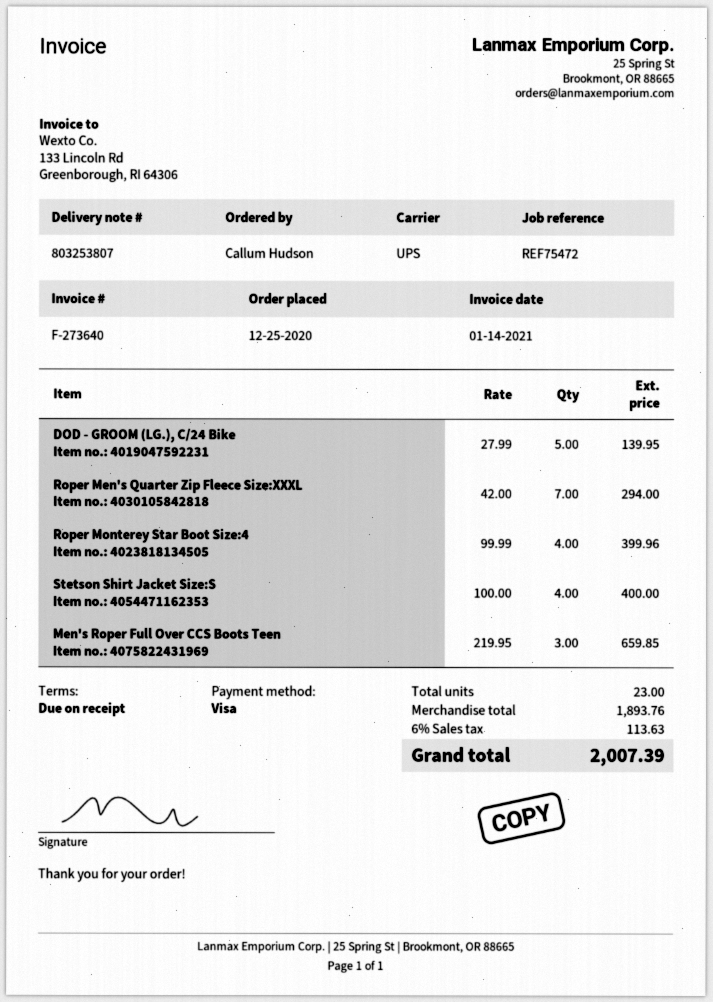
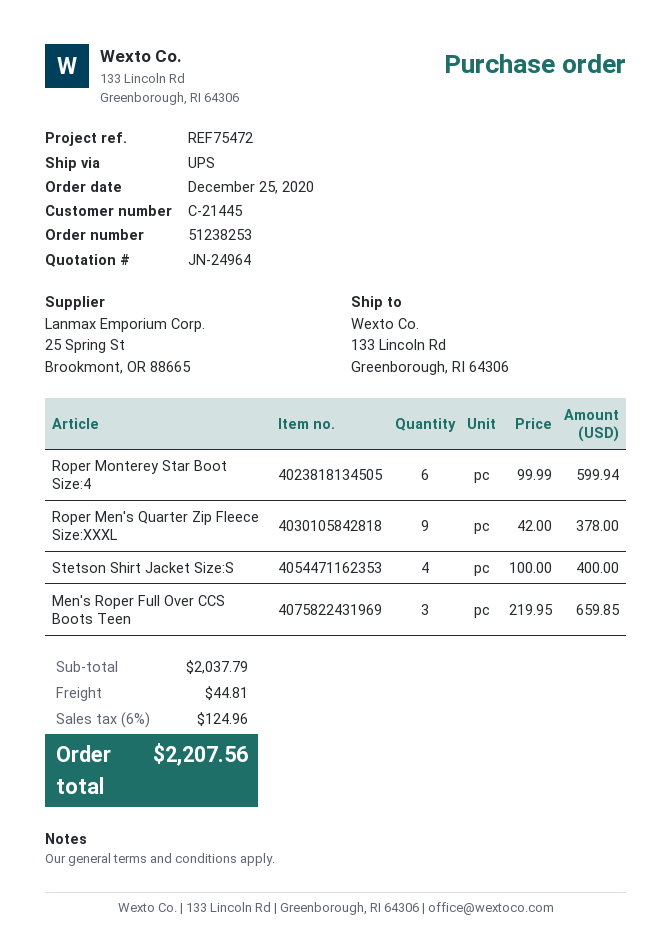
DOD - GROOM (LG.), C/24 Bike: 5 x 27.99 = 139.95 -> none
Roper Men's Quarter Zip Fleece Size:XXXL: 7 x 42.00 = 294.00 -> 9 x 42.00 = 378.00
Roper Monterey Star Boot Size:4: 4 x 99.99 = 399.96 -> 6 x 99.99 = 599.94
subtotal: 1893.76 -> 2037.79
shipping: none -> 44.81
tax: 6% = 113.63 -> 6% = 124.96
total: 2007.39 -> 2207.56

